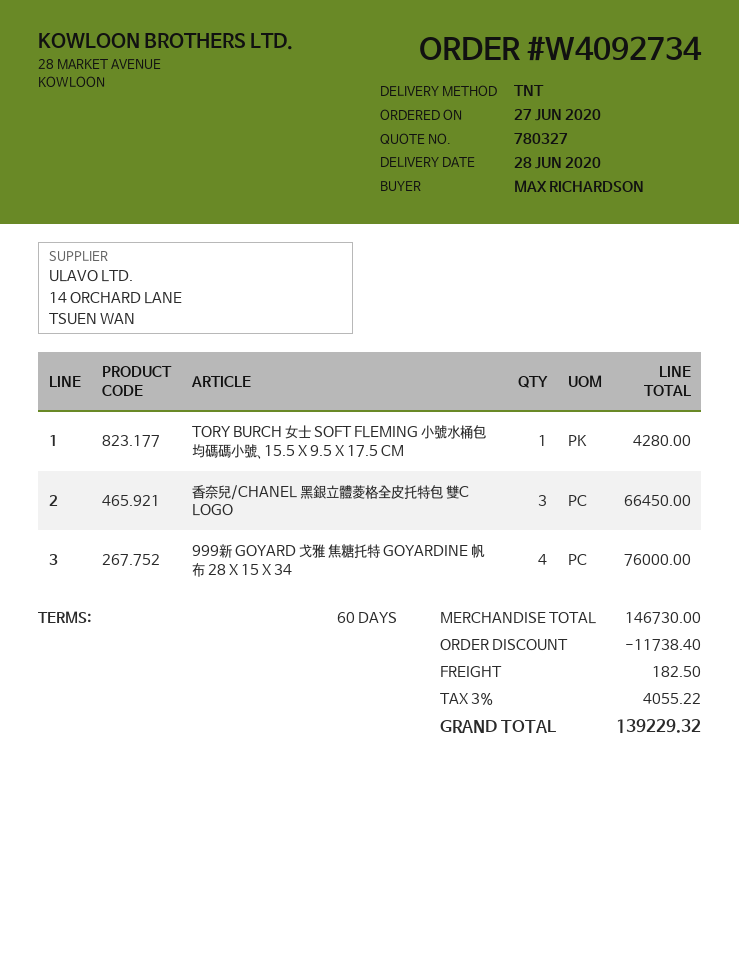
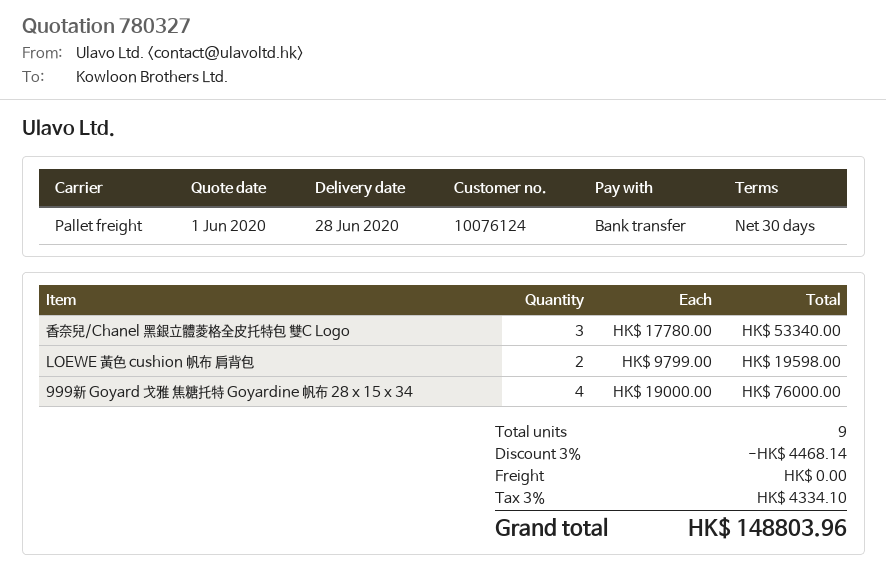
payment terms: 60 days -> 30 days
shipping method: TNT -> pallet freight
TORY BURCH 女士 SOFT FLEMING 小號水桶包均碼碼小號、15.5 X 9.5 X 17.5 CM: 1 for 4280.00 -> none
香奈兒/CHANEL 黑銀立體菱格全皮托特包 雙C LOGO: 3 for 66450.00 -> 3 for 53340.00
LOEWE 黃色 cushion 帆布 肩背包: none -> 2 for 19598.00
discount: 11738.40 -> 4468.14
shipping: 182.50 -> 0.00
tax: 3% = 4055.22 -> 3% = 4334.10
total: 139229.32 -> 148803.96

